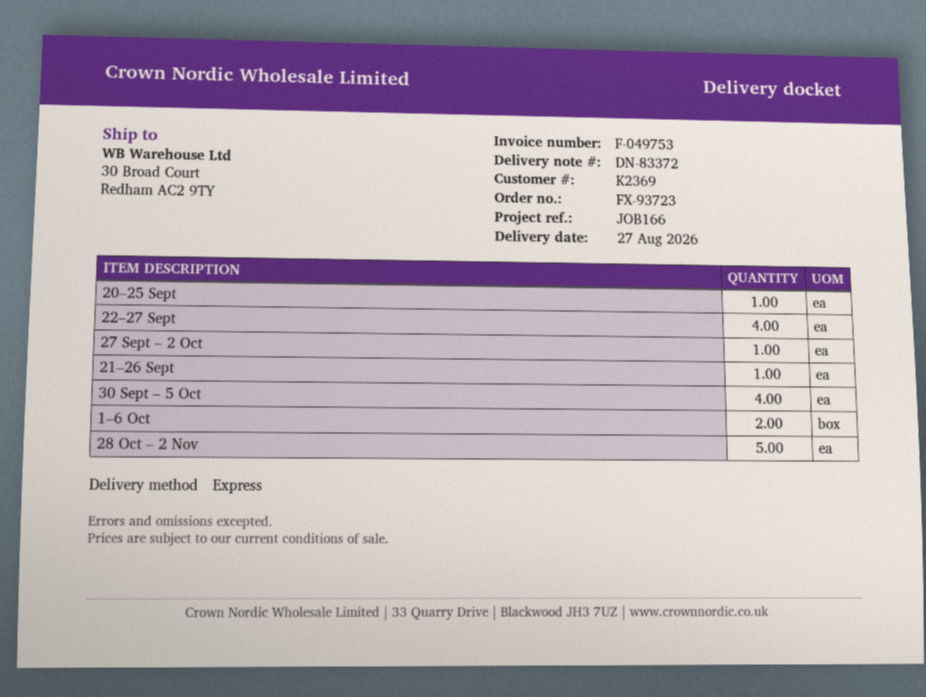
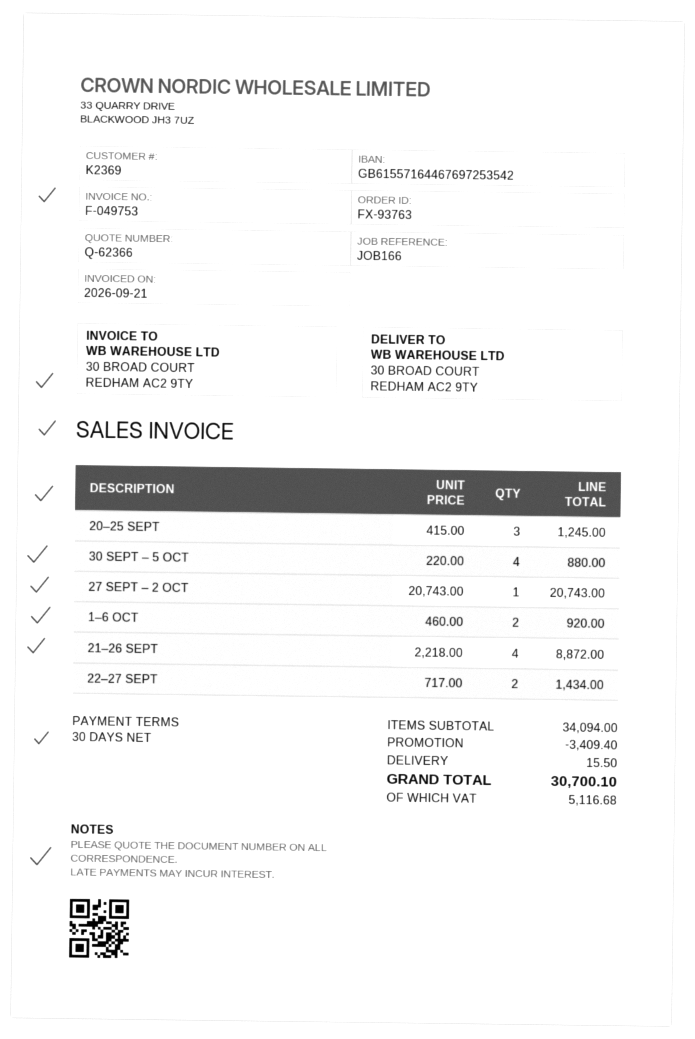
order number: FX-93723 -> FX-93763
20–25 Sept: 1 -> 3
22–27 Sept: 4 -> 2
21–26 Sept: 1 -> 4
28 Oct – 2 Nov: 5 -> none

